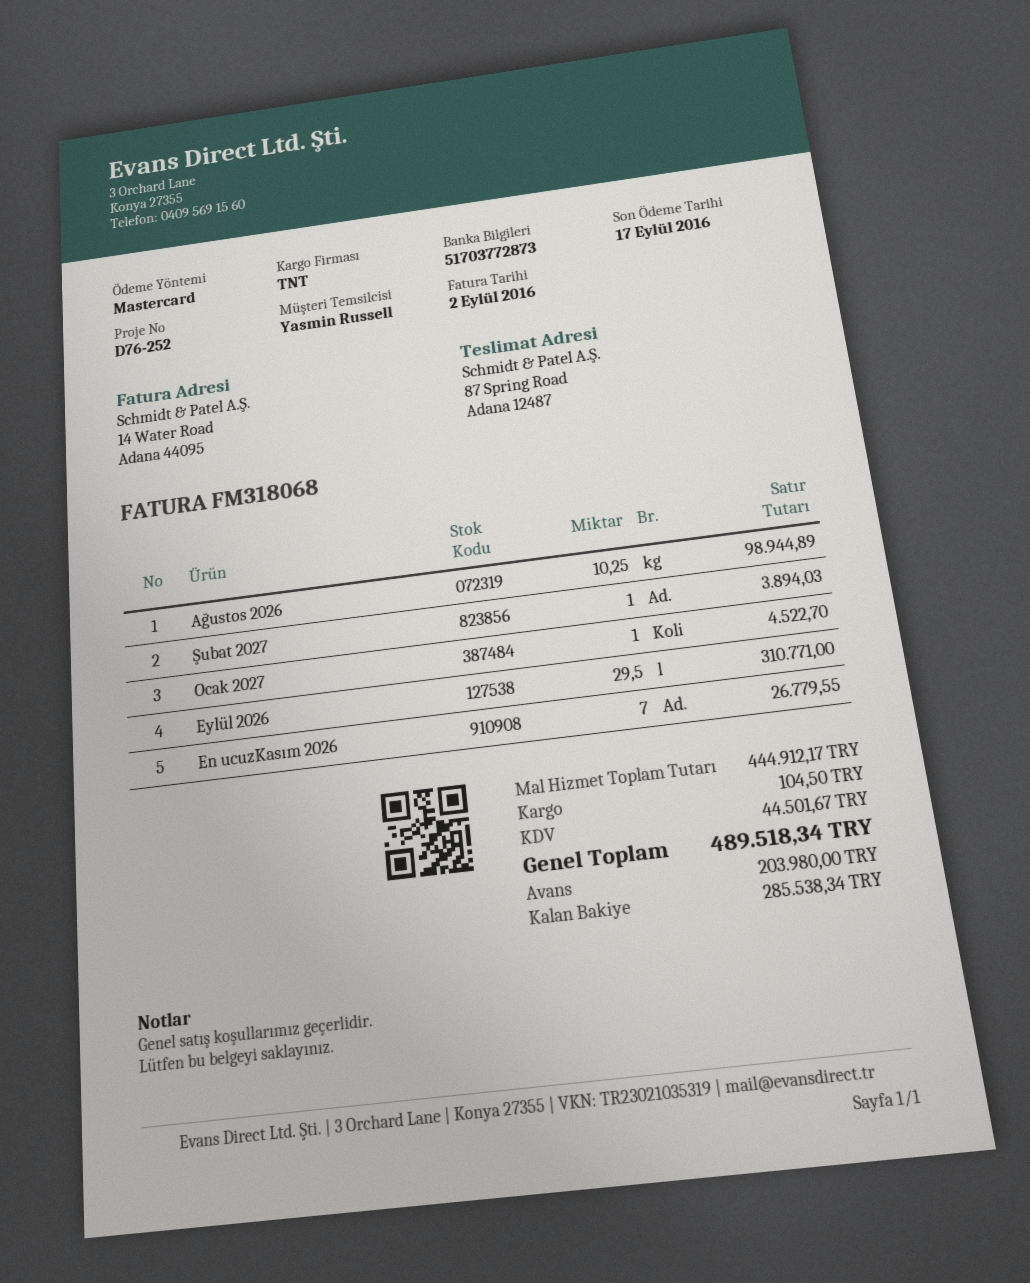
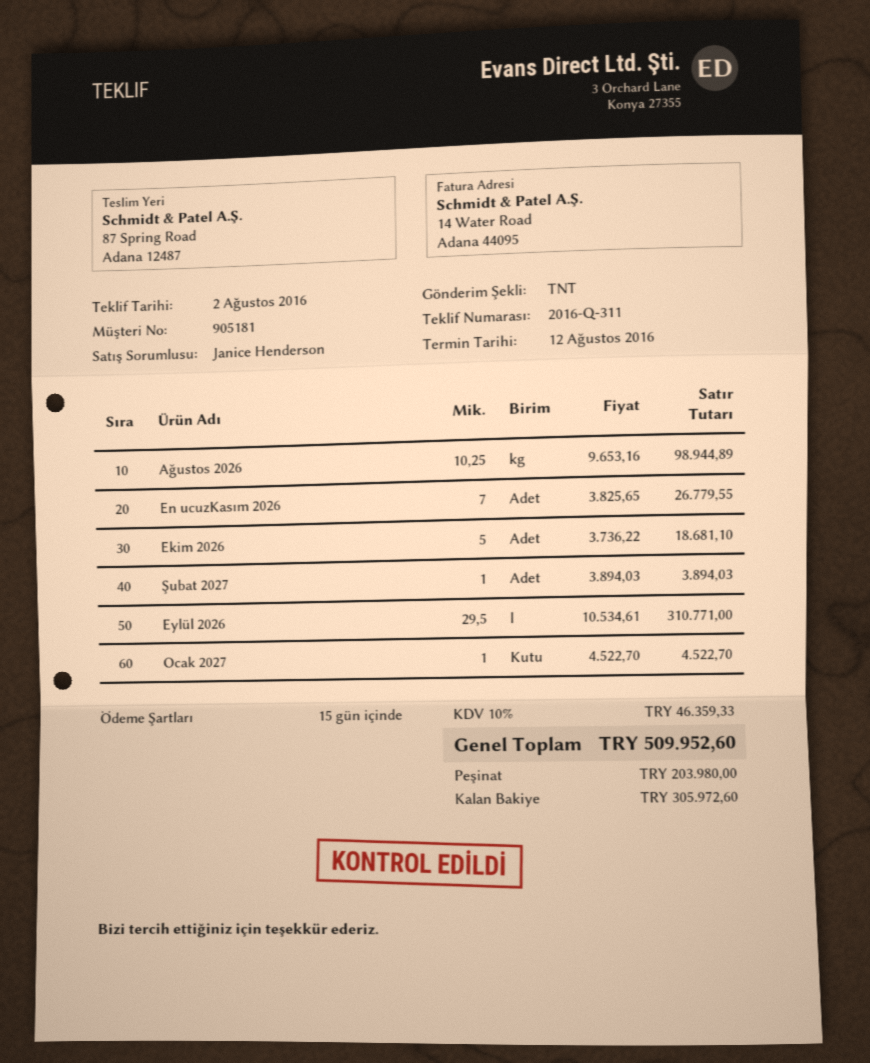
sales rep: Yasmin Russell -> Janice Henderson
Ekim 2026: none -> 5 for 18681.10
shipping: 104.50 -> none
tax: 44501.67 -> 46359.33
total: 489518.34 -> 509952.60
balance: 285538.34 -> 305972.60

